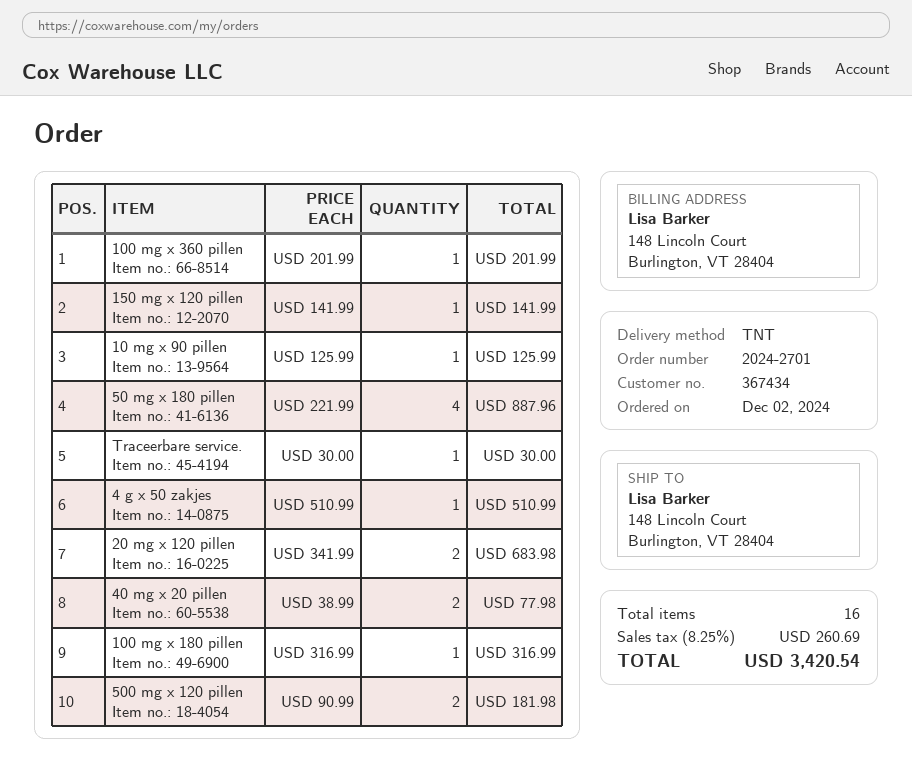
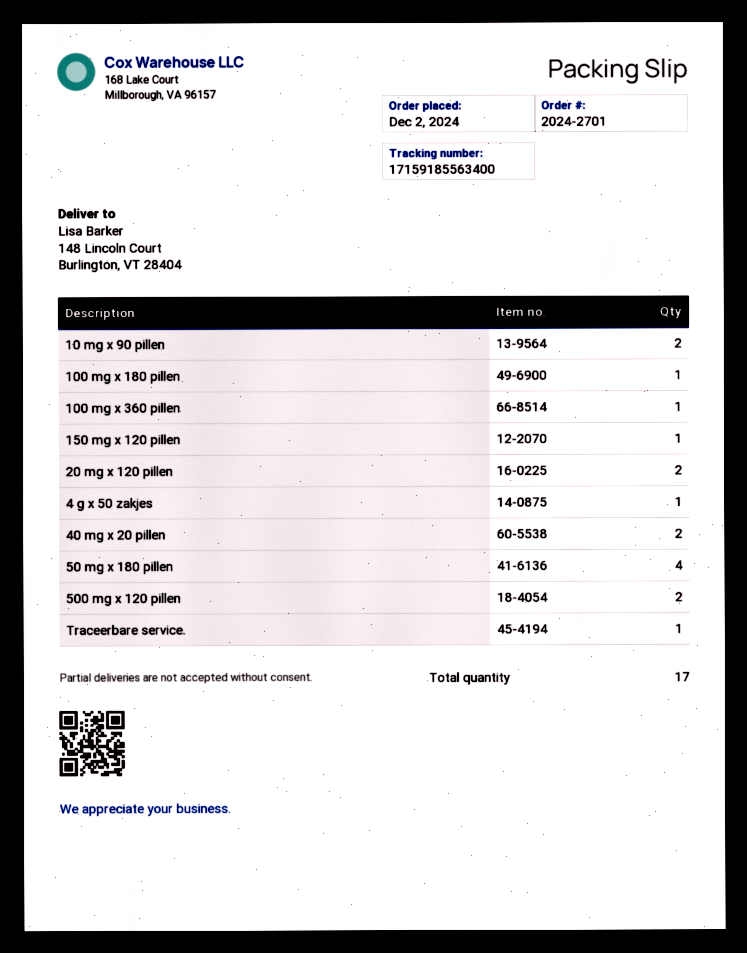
10 mg x 90 pillen: 1 -> 2
total quantity: 16 -> 17

